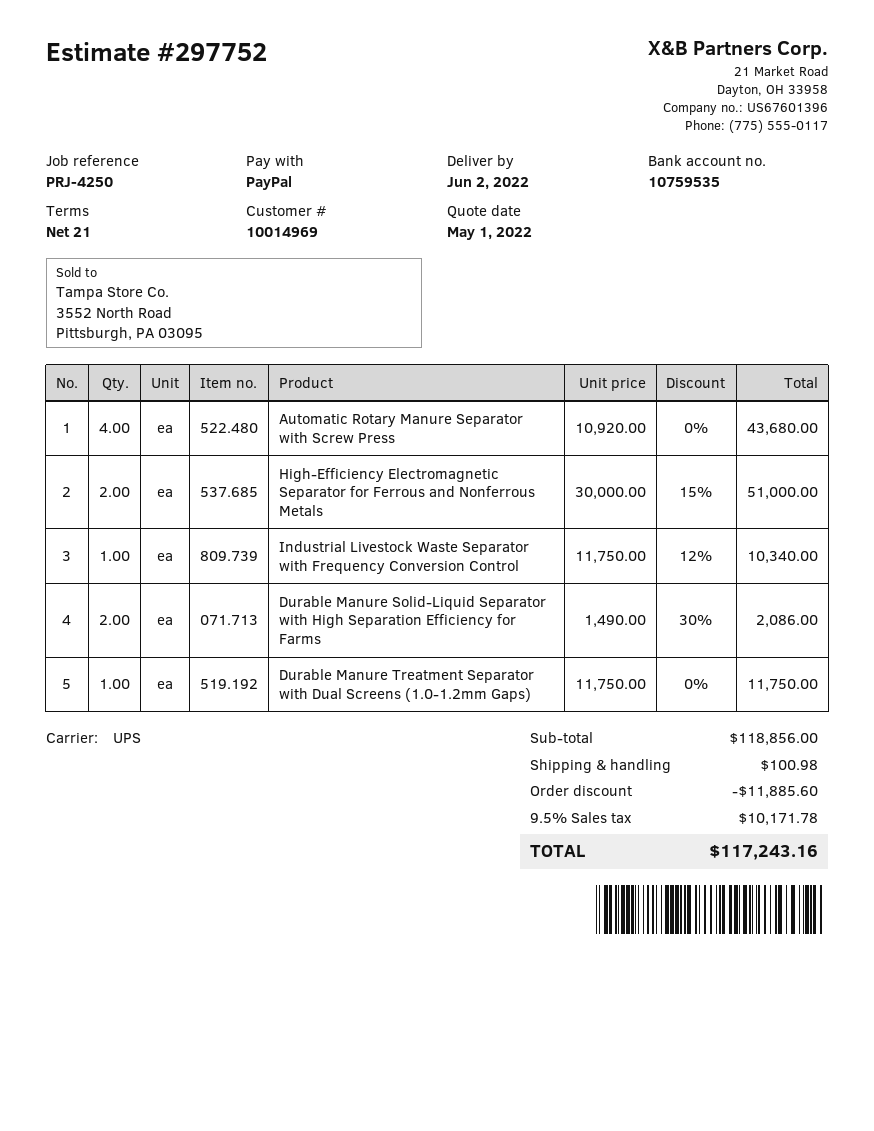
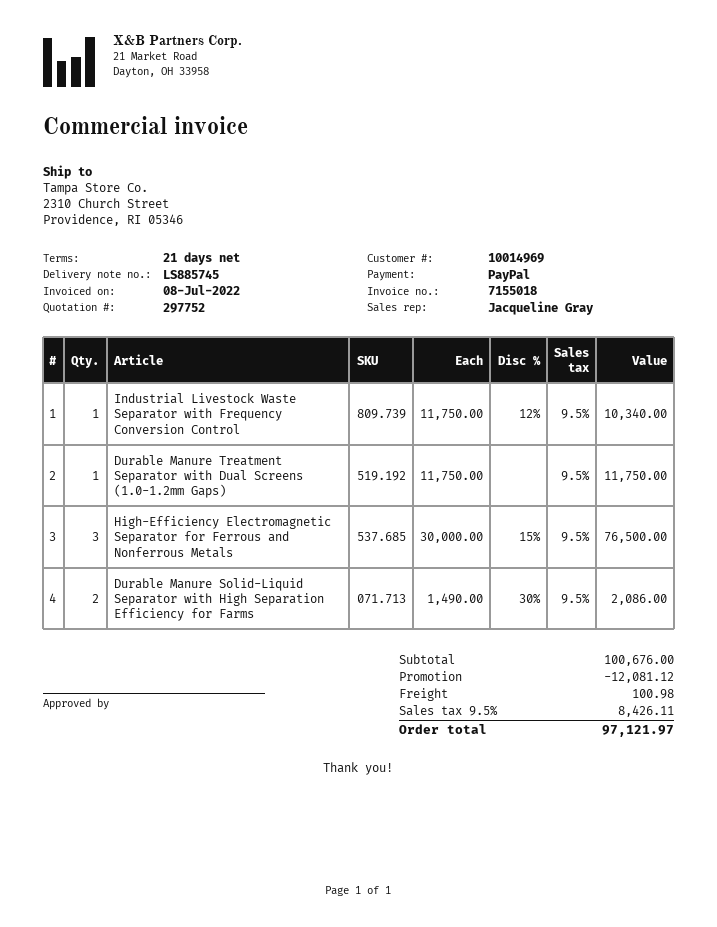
Automatic Rotary Manure Separator with Screw Press: 4 x 10920.00 = 43680.00 -> none
High-Efficiency Electromagnetic Separator for Ferrous and Nonferrous Metals: 2 x 30000.00 - 15% = 51000.00 -> 3 x 30000.00 - 15% = 76500.00
subtotal: 118856.00 -> 100676.00
discount: 11885.60 -> 12081.12
tax: 9.5% = 10171.78 -> 9.5% = 8426.11
total: 117243.16 -> 97121.97

